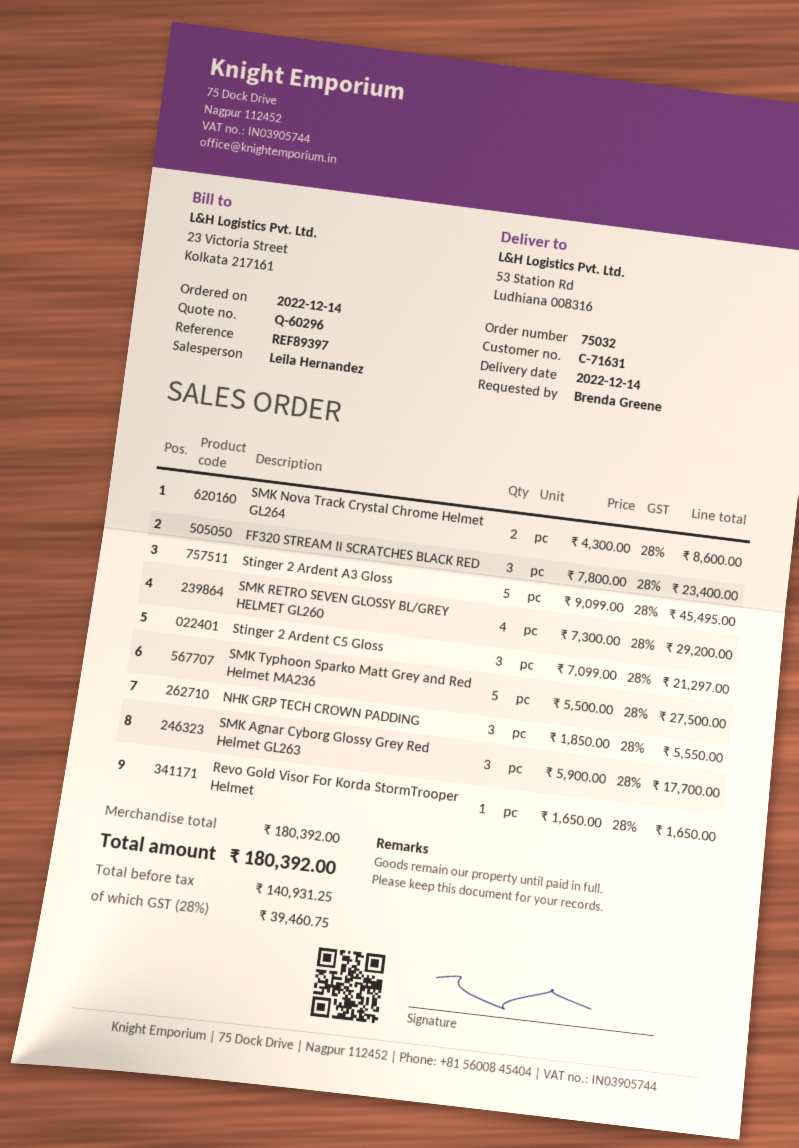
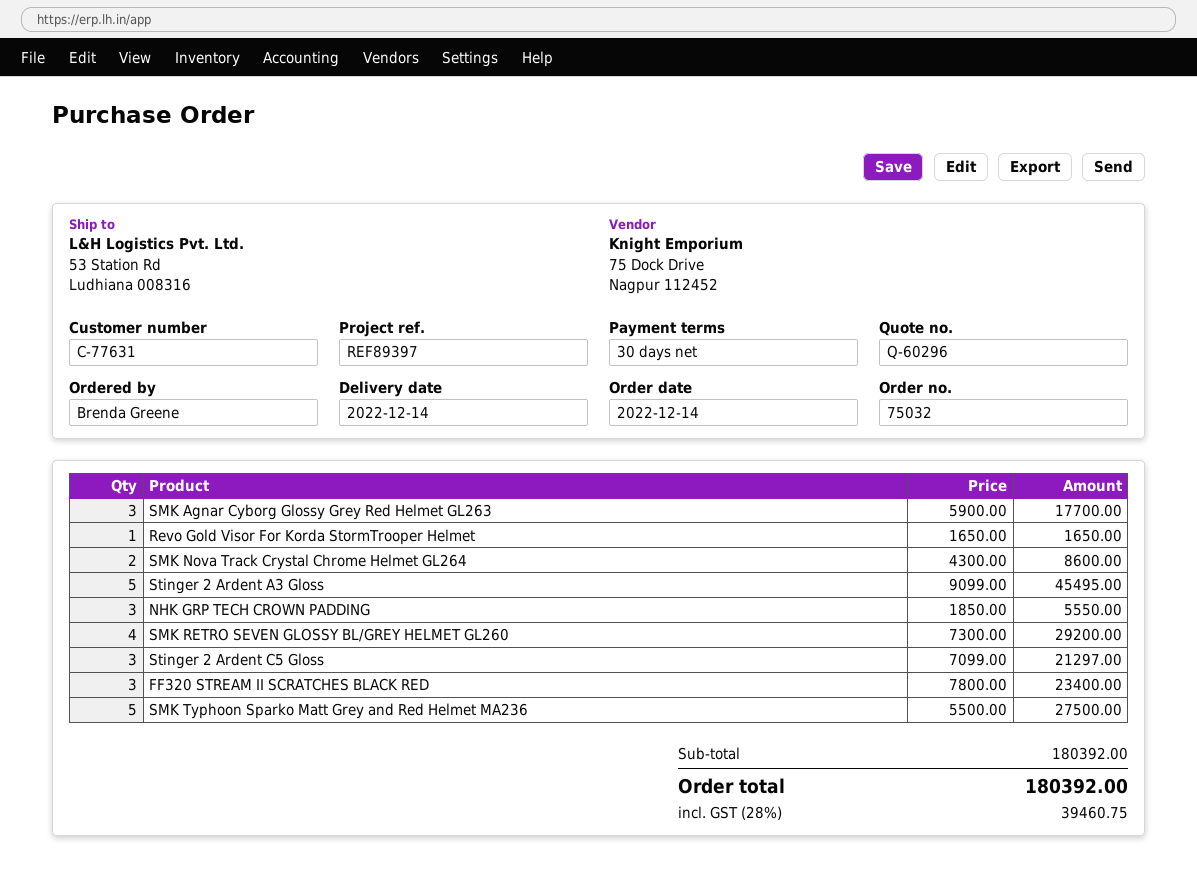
customer number: C-71631 -> C-77631

